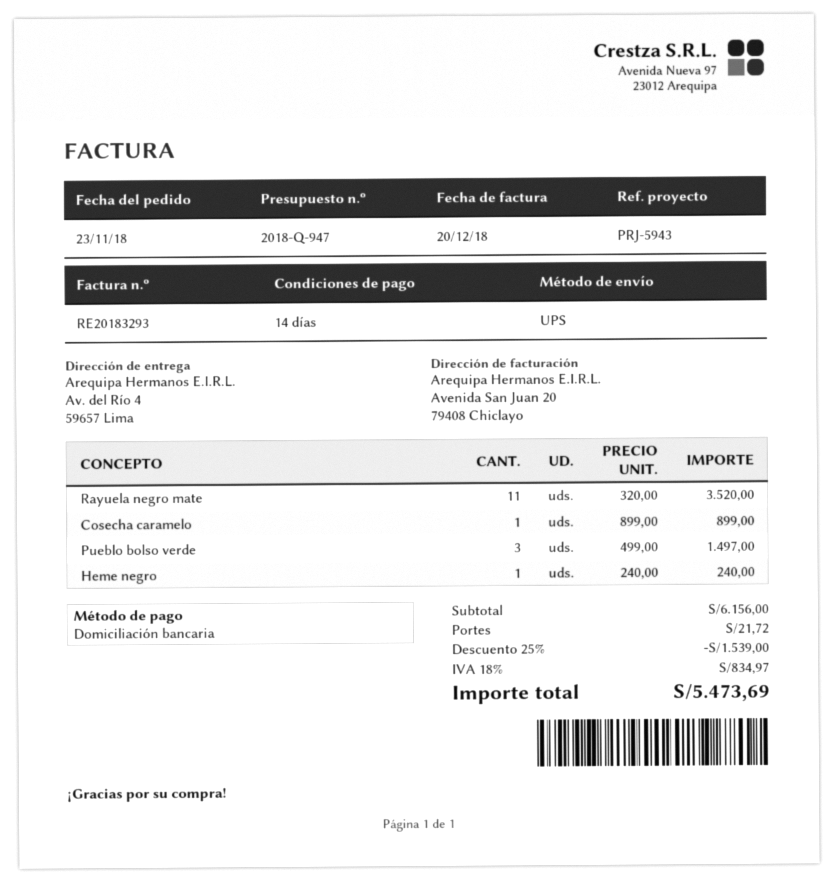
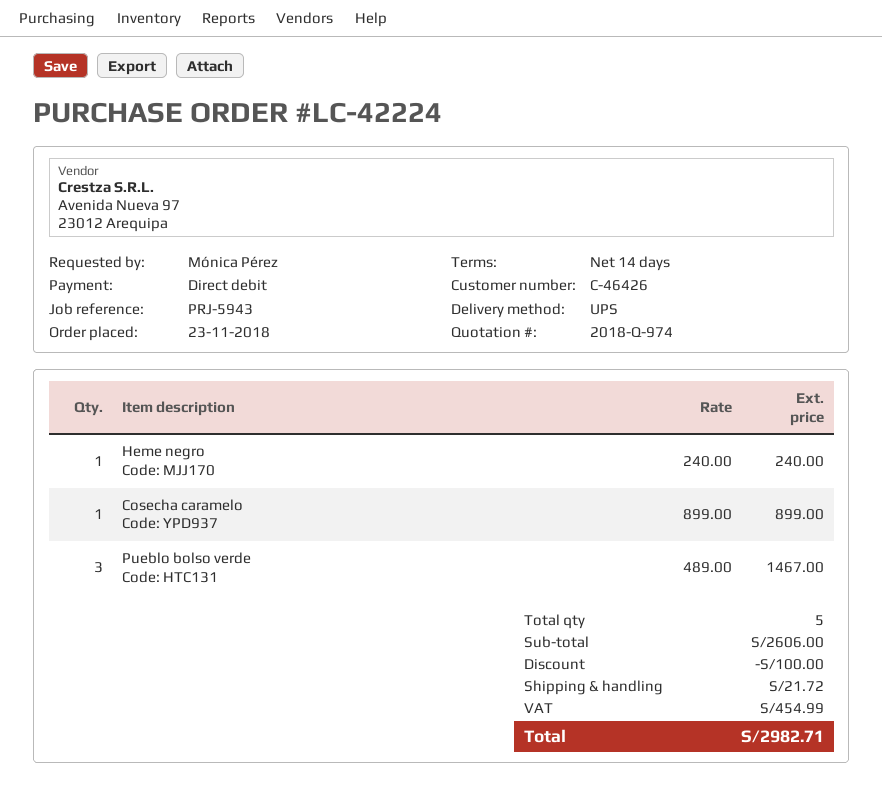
quote number: 2018-Q-947 -> 2018-Q-974
Rayuela negro mate: 11 x 320.00 = 3520.00 -> none
Pueblo bolso verde: 3 x 499.00 = 1497.00 -> 3 x 489.00 = 1467.00
subtotal: 6156.00 -> 2606.00
discount: 1539.00 -> 100.00
tax: 834.97 -> 454.99
total: 5473.69 -> 2982.71

